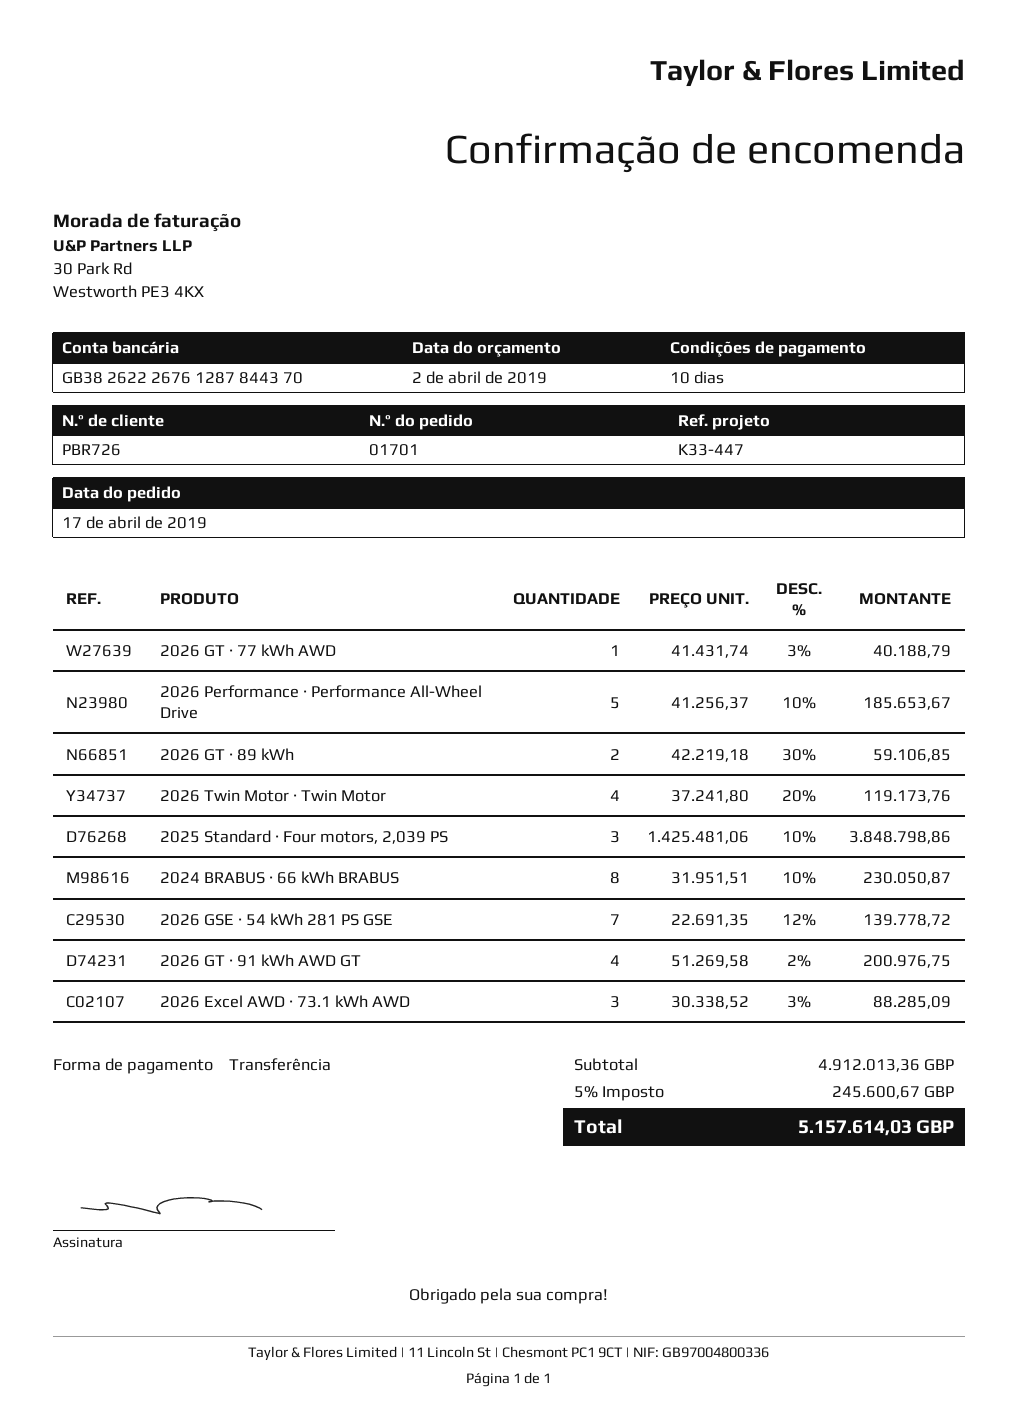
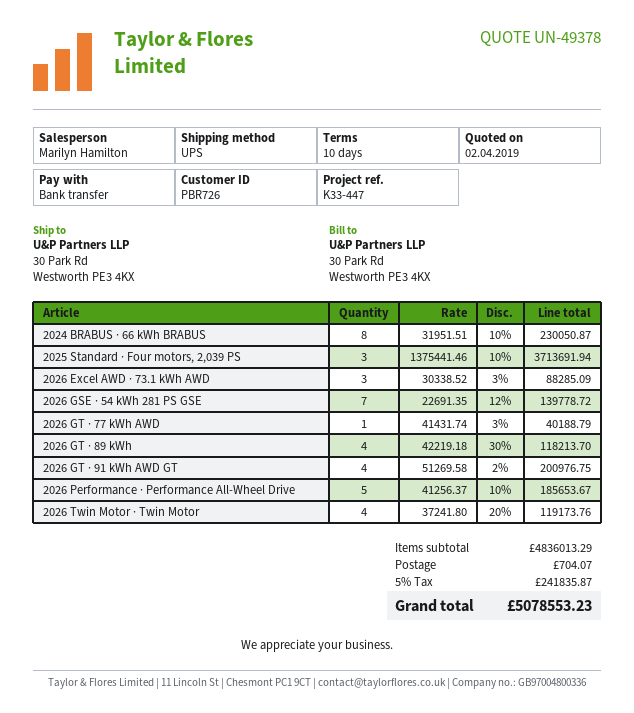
2026 GT · 89 kWh: 2 x 42219.18 - 30% = 59106.85 -> 4 x 42219.18 - 30% = 118213.70
2025 Standard · Four motors, 2,039 PS: 3 x 1425481.06 - 10% = 3848798.86 -> 3 x 1375441.46 - 10% = 3713691.94
subtotal: 4912013.36 -> 4836013.29
shipping: none -> 704.07
tax: 5% = 245600.67 -> 5% = 241835.87
total: 5157614.03 -> 5078553.23

